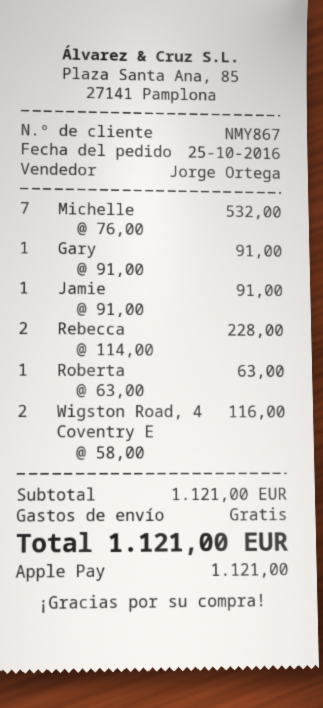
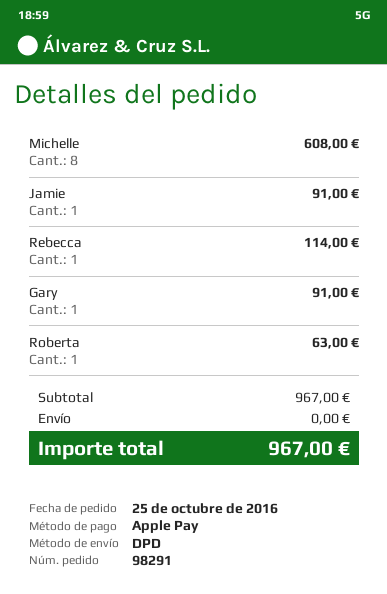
Michelle: 7 for 532.00 -> 8 for 608.00
Rebecca: 2 for 228.00 -> 1 for 114.00
Wigston Road, 4 Coventry E: 2 for 116.00 -> none
subtotal: 1121.00 -> 967.00
total: 1121.00 -> 967.00

